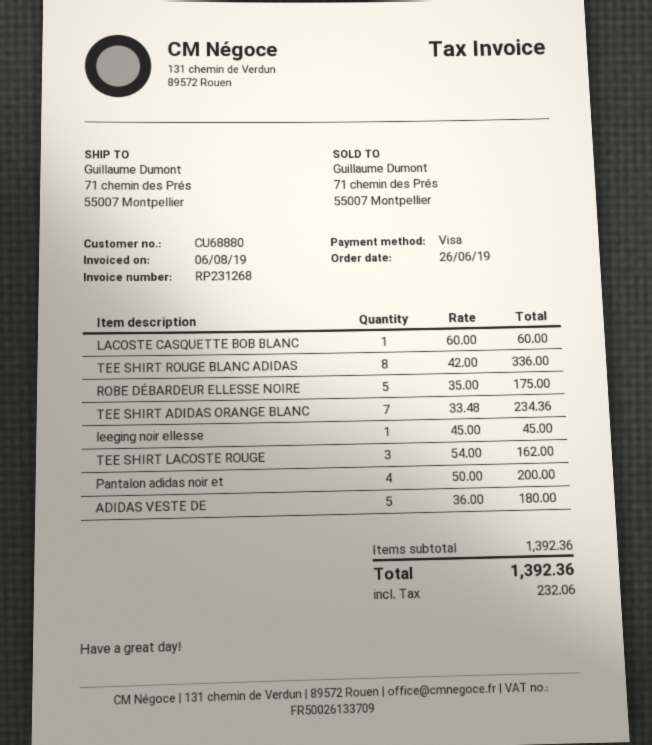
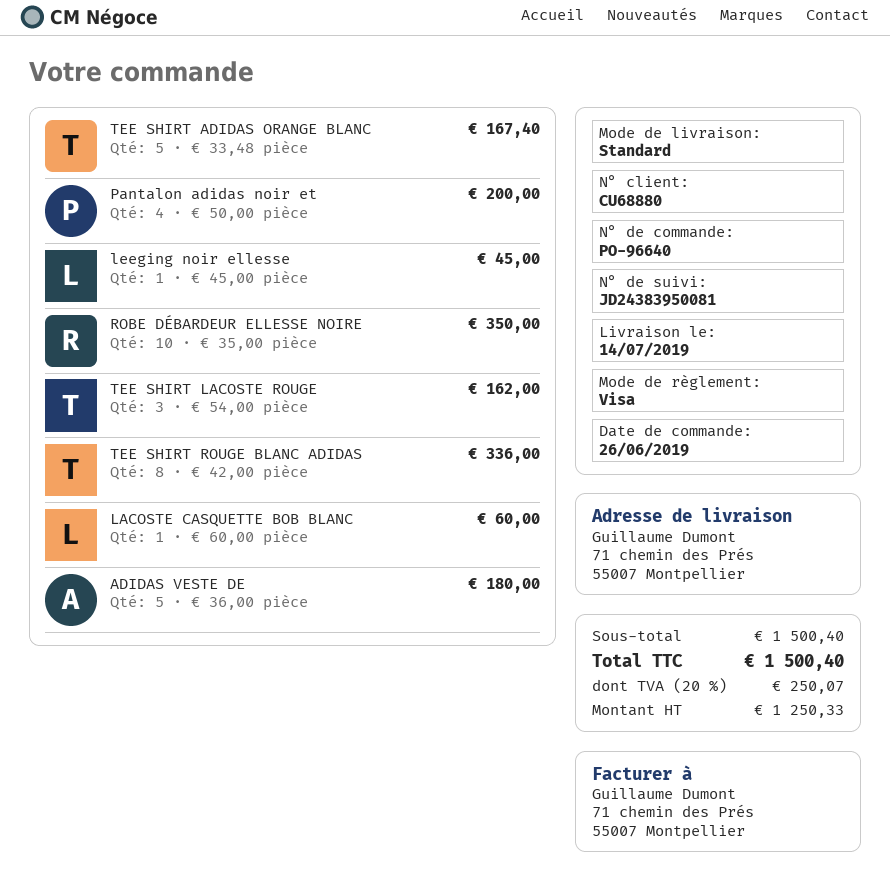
ROBE DÉBARDEUR ELLESSE NOIRE: 5 x 35.00 = 175.00 -> 10 x 35.00 = 350.00
TEE SHIRT ADIDAS ORANGE BLANC: 7 x 33.48 = 234.36 -> 5 x 33.48 = 167.40
subtotal: 1392.36 -> 1500.40
tax: 232.06 -> 250.07
total: 1392.36 -> 1500.40

